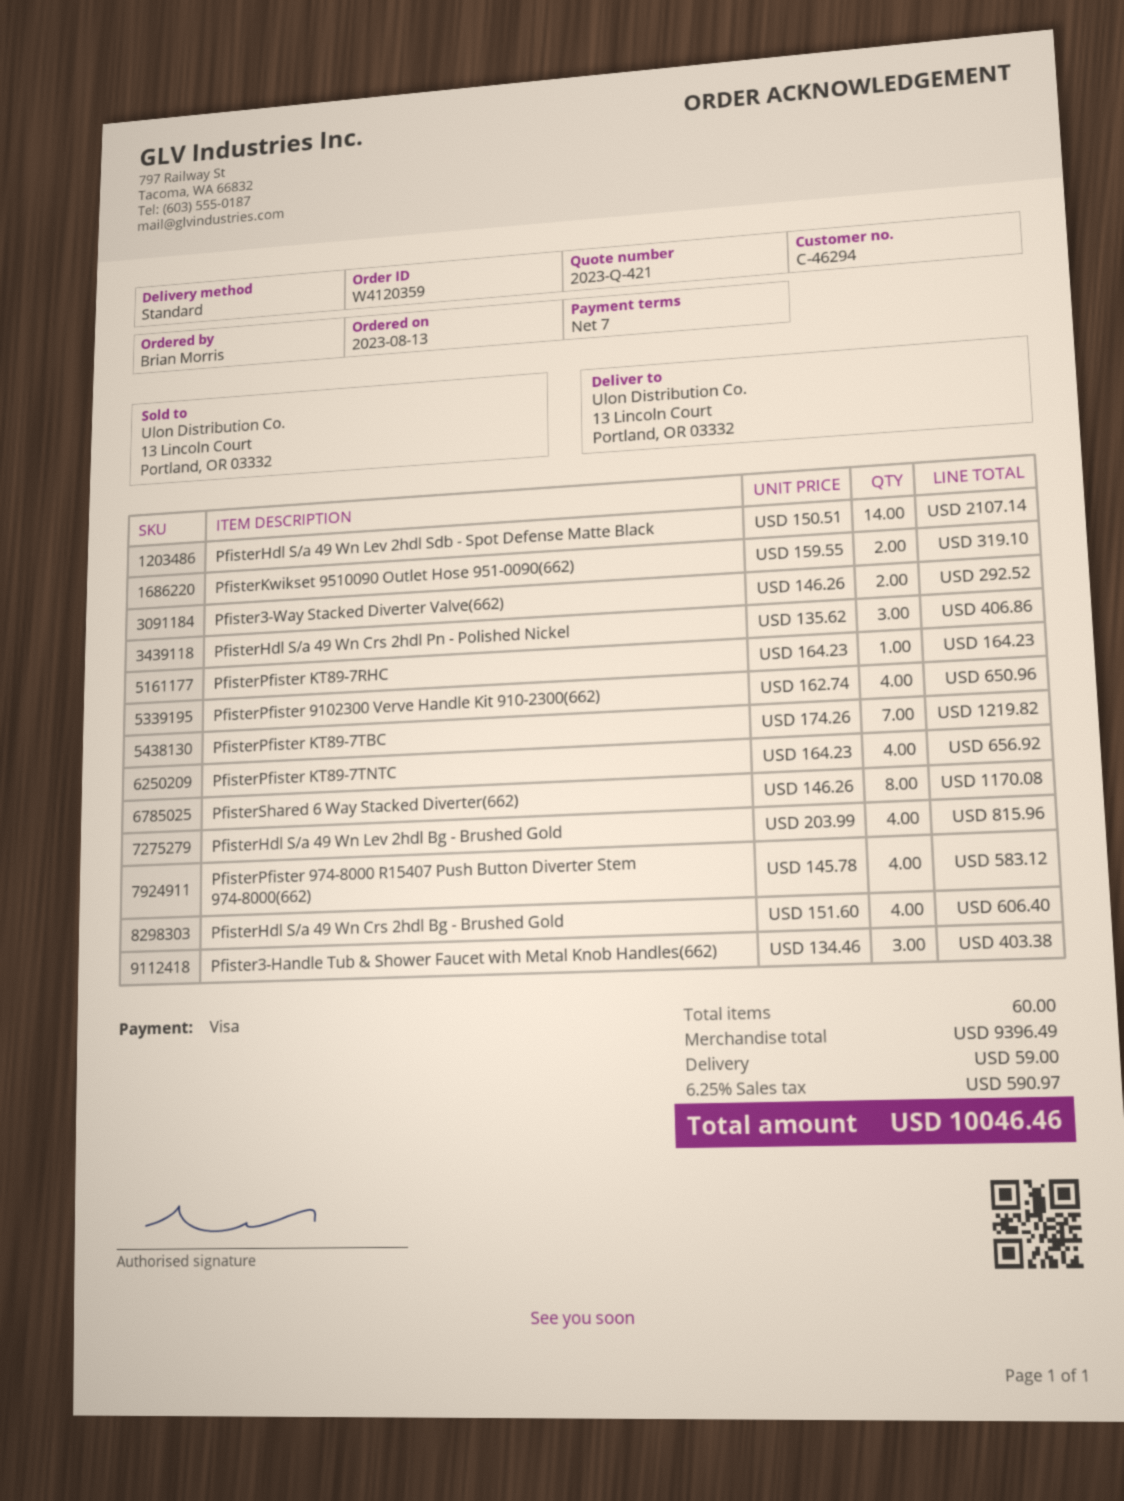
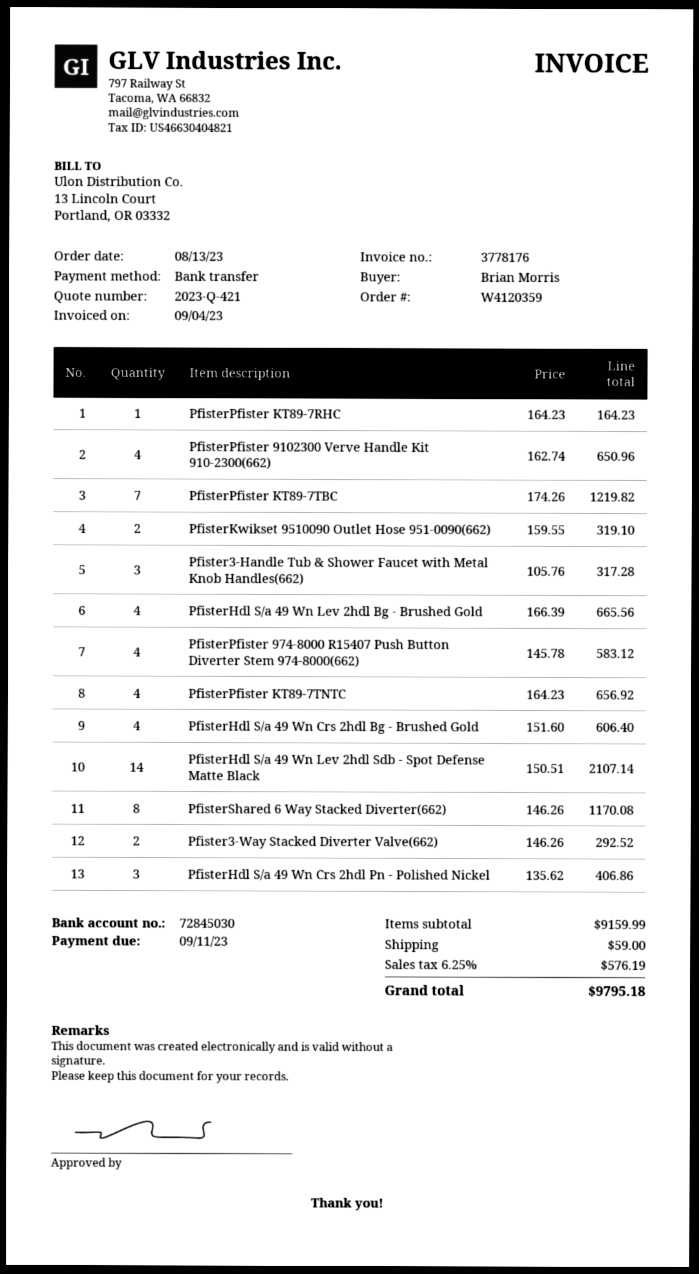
payment method: Visa -> bank transfer
PfisterHdl S/a 49 Wn Lev 2hdl Bg - Brushed Gold: 4 x 203.99 = 815.96 -> 4 x 166.39 = 665.56
Pfister3-Handle Tub & Shower Faucet with Metal Knob Handles(662): 3 x 134.46 = 403.38 -> 3 x 105.76 = 317.28
subtotal: 9396.49 -> 9159.99
tax: 6.25% = 590.97 -> 6.25% = 576.19
total: 10046.46 -> 9795.18

